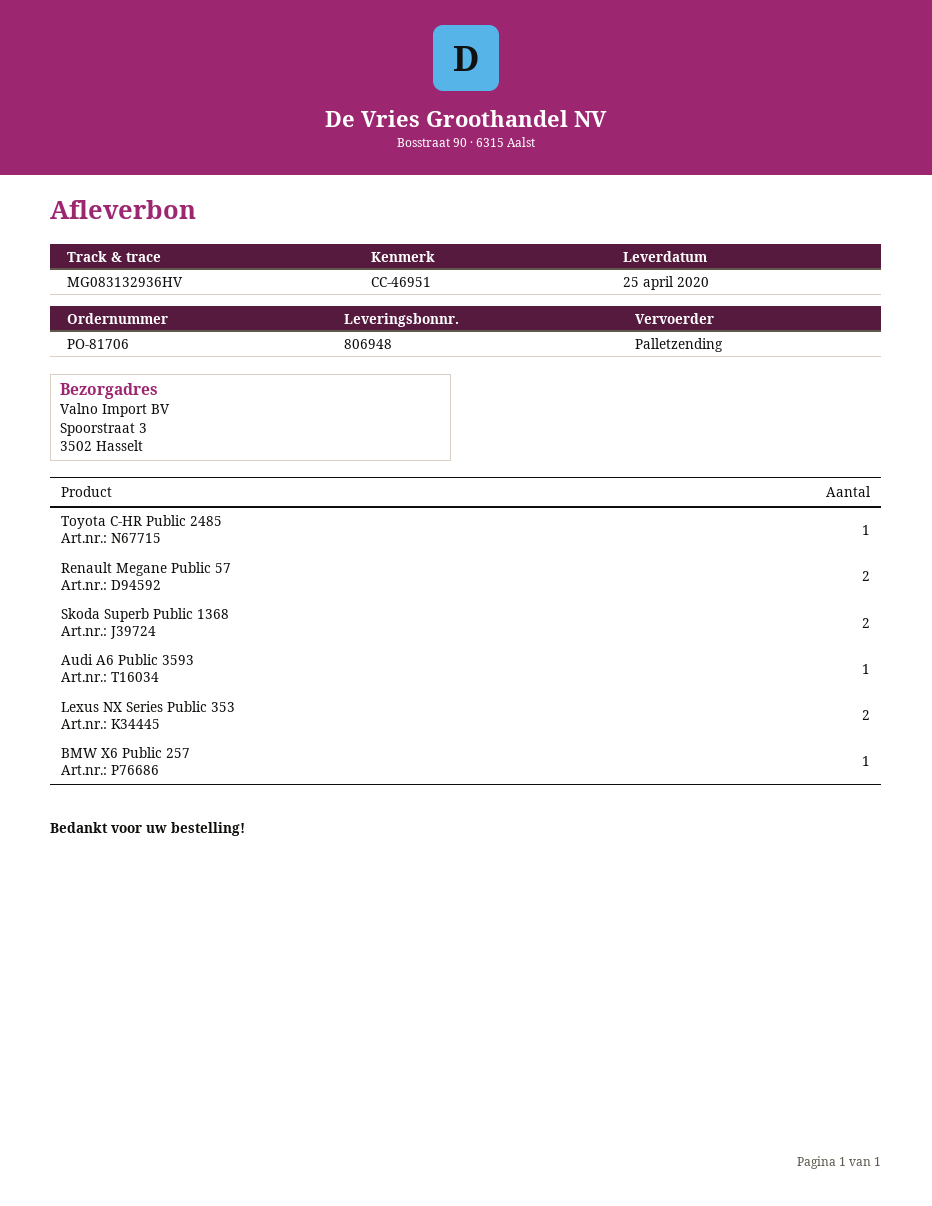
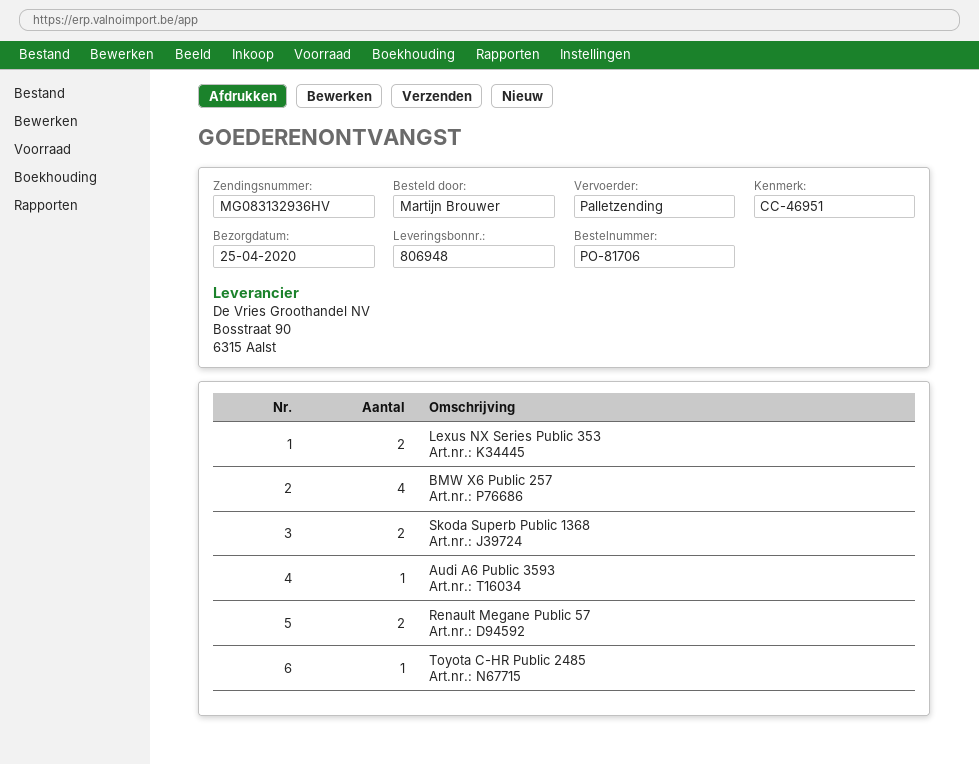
BMW X6 Public 257: 1 -> 4

